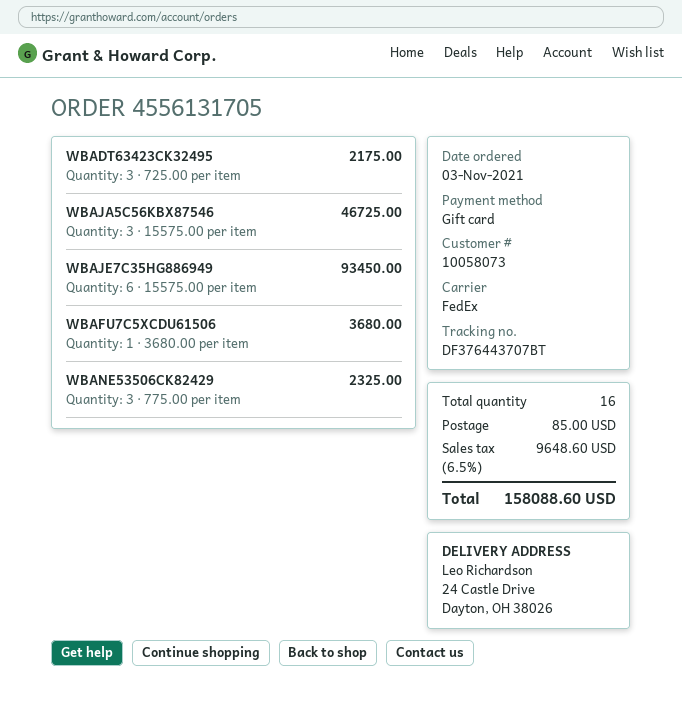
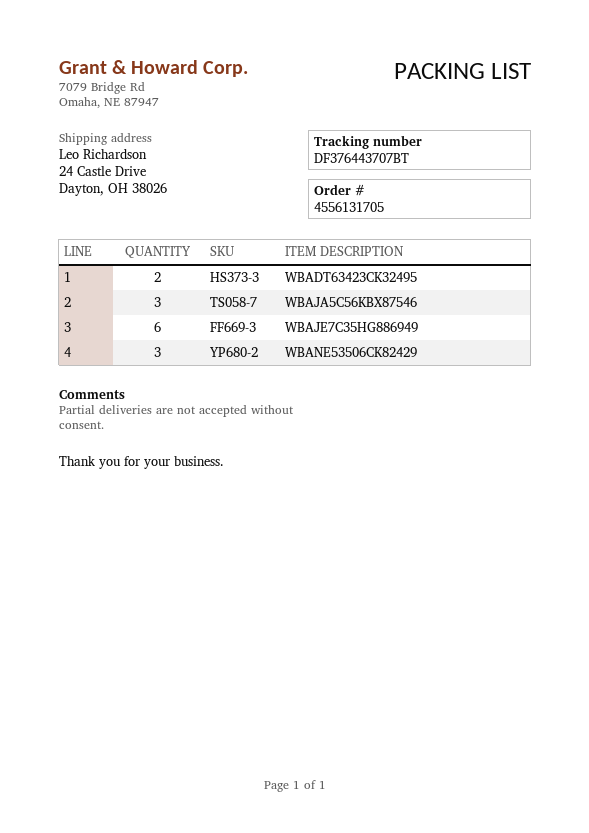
WBADT63423CK32495: 3 -> 2
WBAFU7C5XCDU61506: 1 -> none

